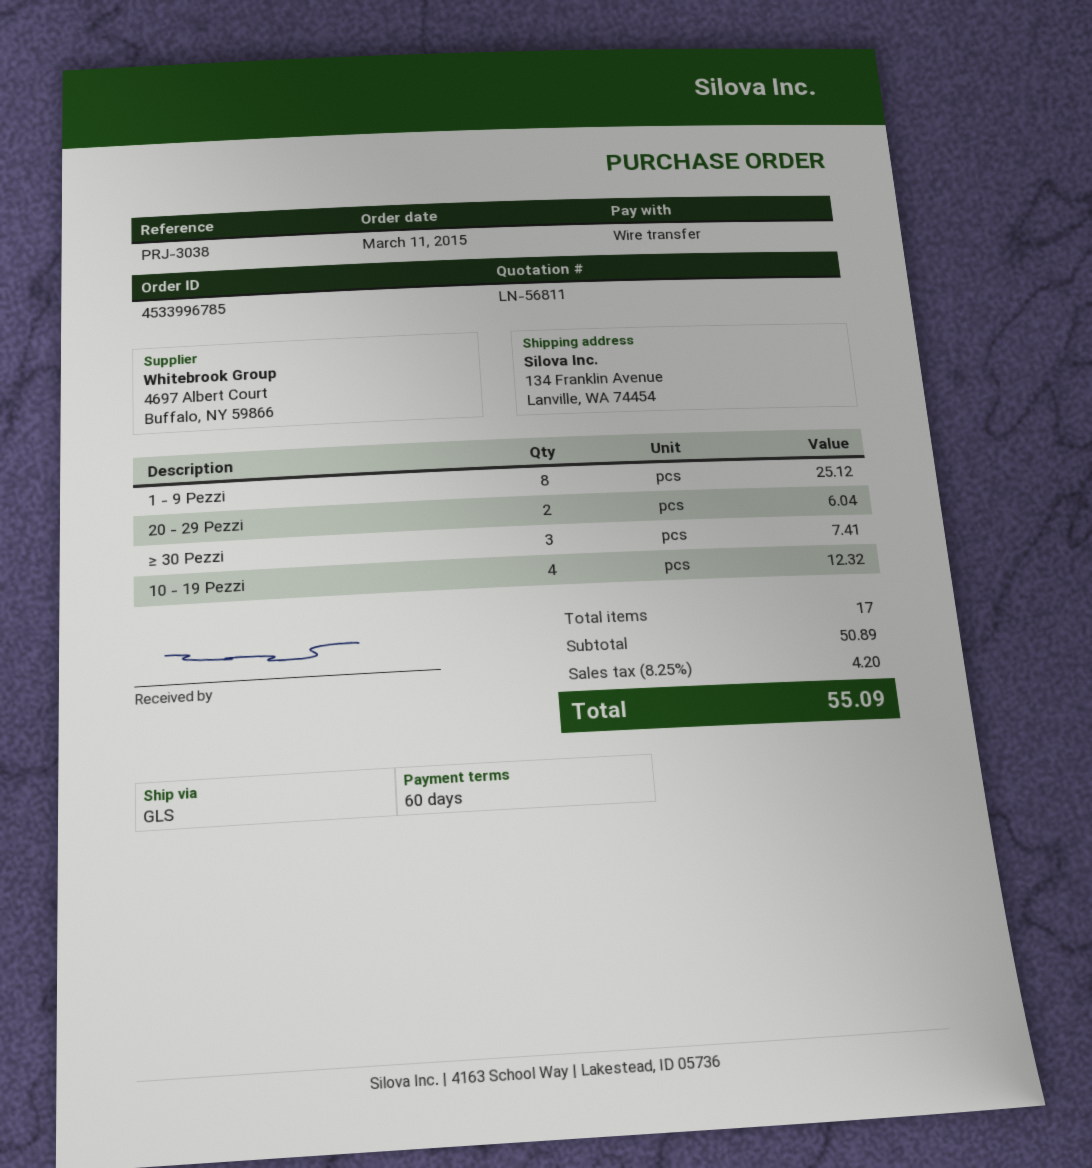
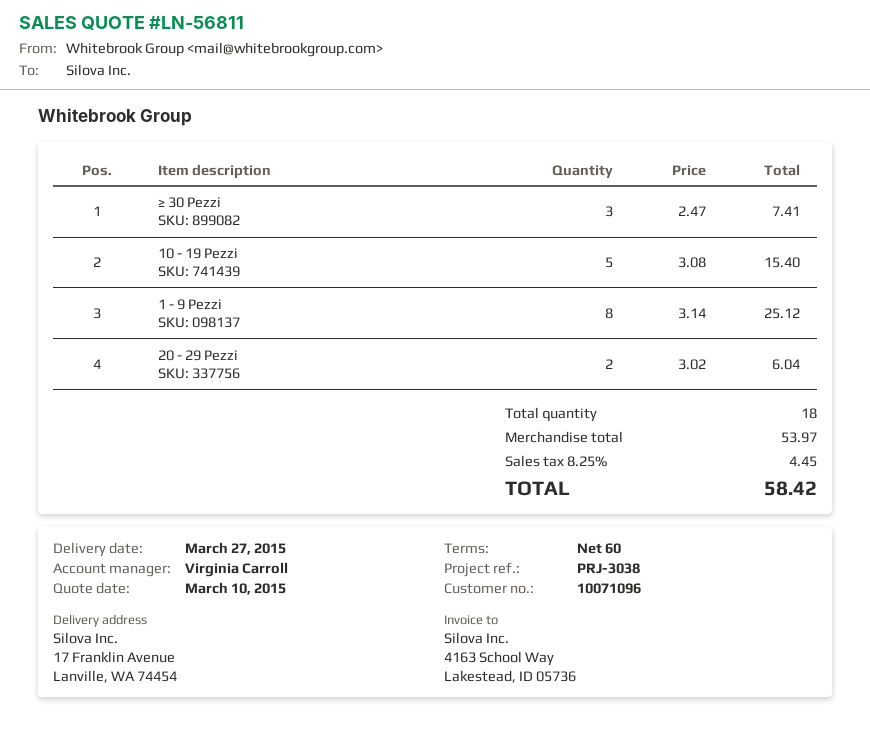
ship to: 134 Franklin Avenue, Lanville, WA 74454 -> 17 Franklin Avenue, Lanville, WA 74454
10 - 19 Pezzi: 4 for 12.32 -> 5 for 15.40
total quantity: 17 -> 18
subtotal: 50.89 -> 53.97
tax: 8.25% = 4.20 -> 8.25% = 4.45
total: 55.09 -> 58.42

